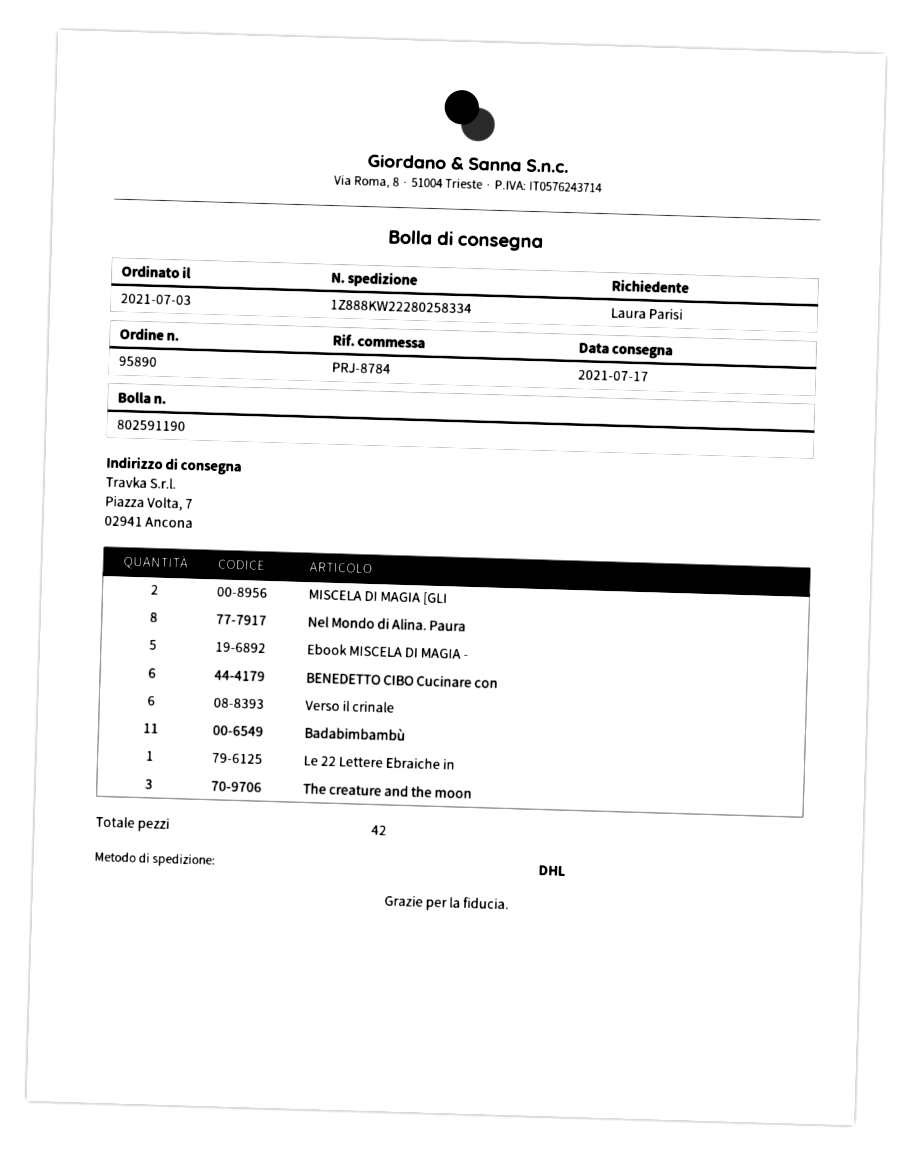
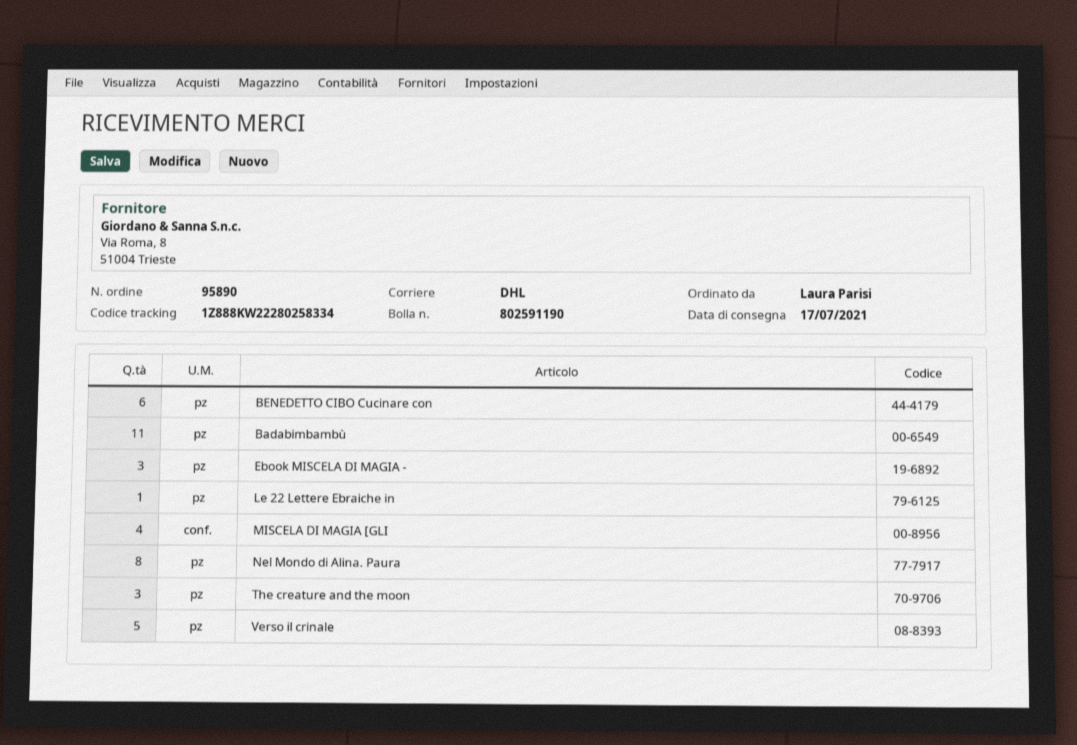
MISCELA DI MAGIA [GLI: 2 -> 4
Ebook MISCELA DI MAGIA -: 5 -> 3
Verso il crinale: 6 -> 5

